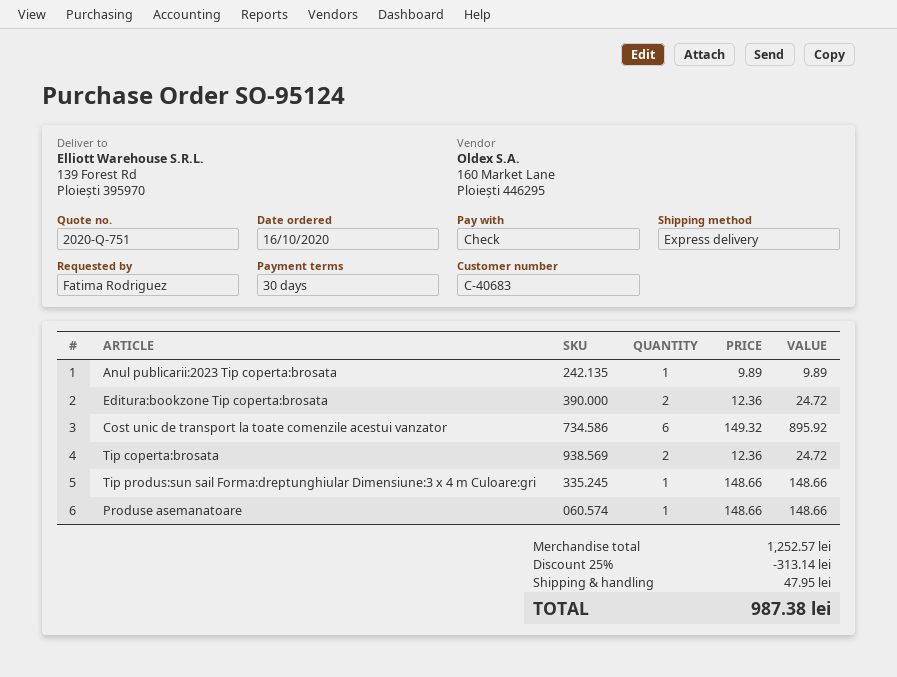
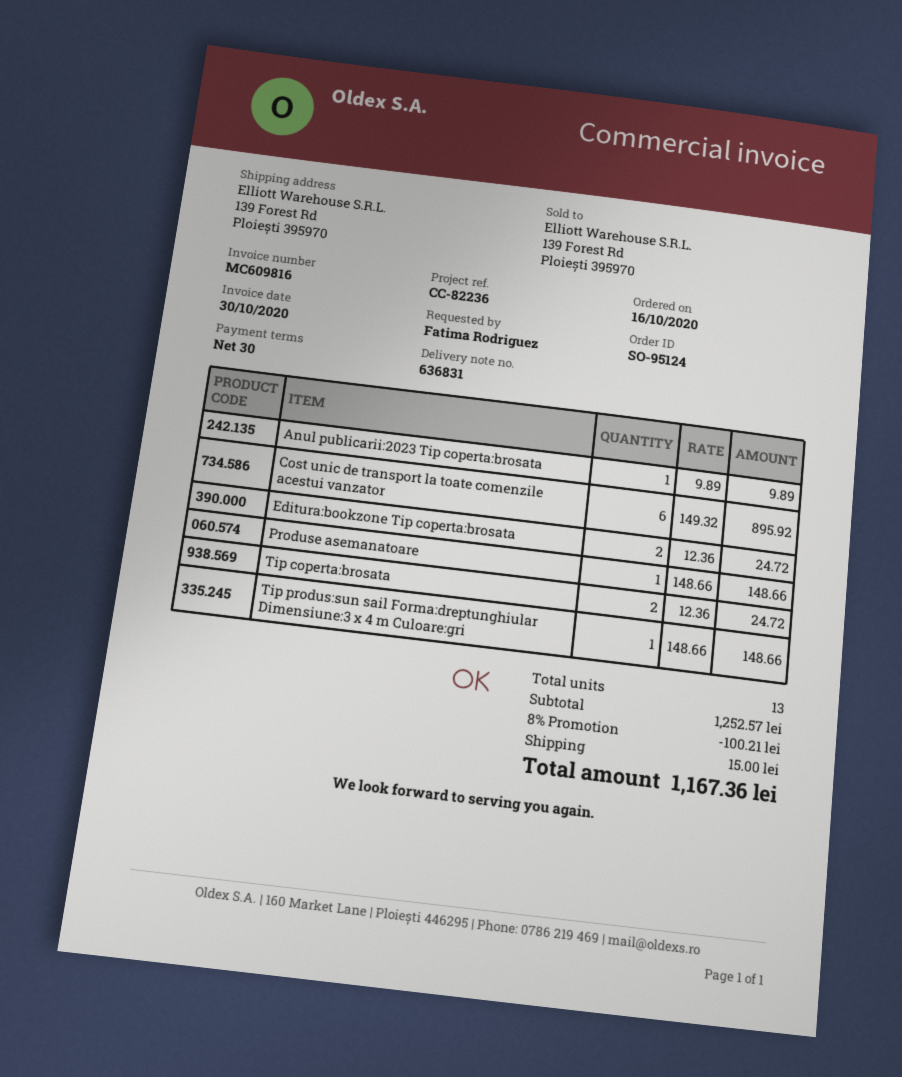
discount: 25% = 313.14 -> 8% = 100.21
shipping: 47.95 -> 15.00
total: 987.38 -> 1167.36

